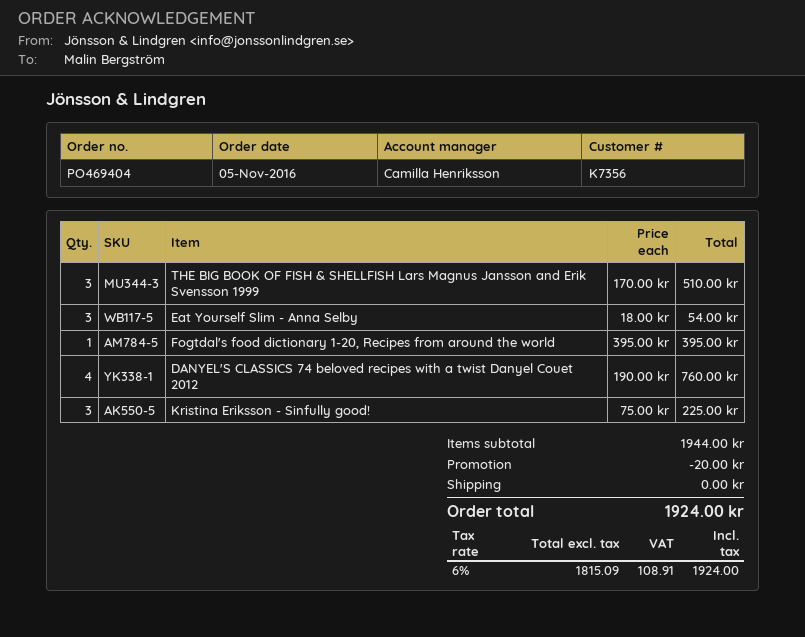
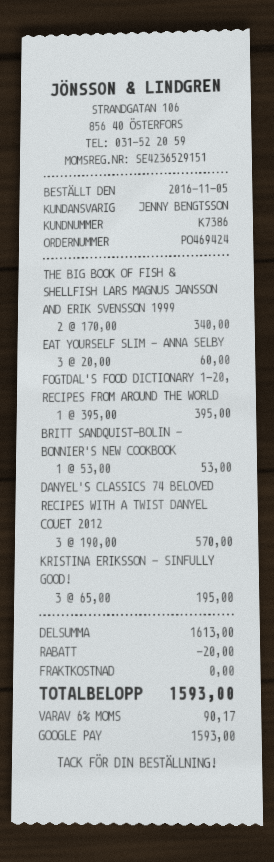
order number: PO469404 -> PO469424
customer number: K7356 -> K7386
sales rep: Camilla Henriksson -> JENNY BENGTSSON
THE BIG BOOK OF FISH & SHELLFISH Lars Magnus Jansson and Erik Svensson 1999: 3 x 170.00 = 510.00 -> 2 x 170.00 = 340.00
Eat Yourself Slim - Anna Selby: 3 x 18.00 = 54.00 -> 3 x 20.00 = 60.00
DANYEL'S CLASSICS 74 beloved recipes with a twist Danyel Couet 2012: 4 x 190.00 = 760.00 -> 3 x 190.00 = 570.00
Kristina Eriksson - Sinfully good!: 3 x 75.00 = 225.00 -> 3 x 65.00 = 195.00
BRITT SANDQUIST-BOLIN - BONNIER'S NEW COOKBOOK: none -> 1 x 53.00 = 53.00
subtotal: 1944.00 -> 1613.00
tax: 6% = 108.91 -> 6% = 90.17
total: 1924.00 -> 1593.00

